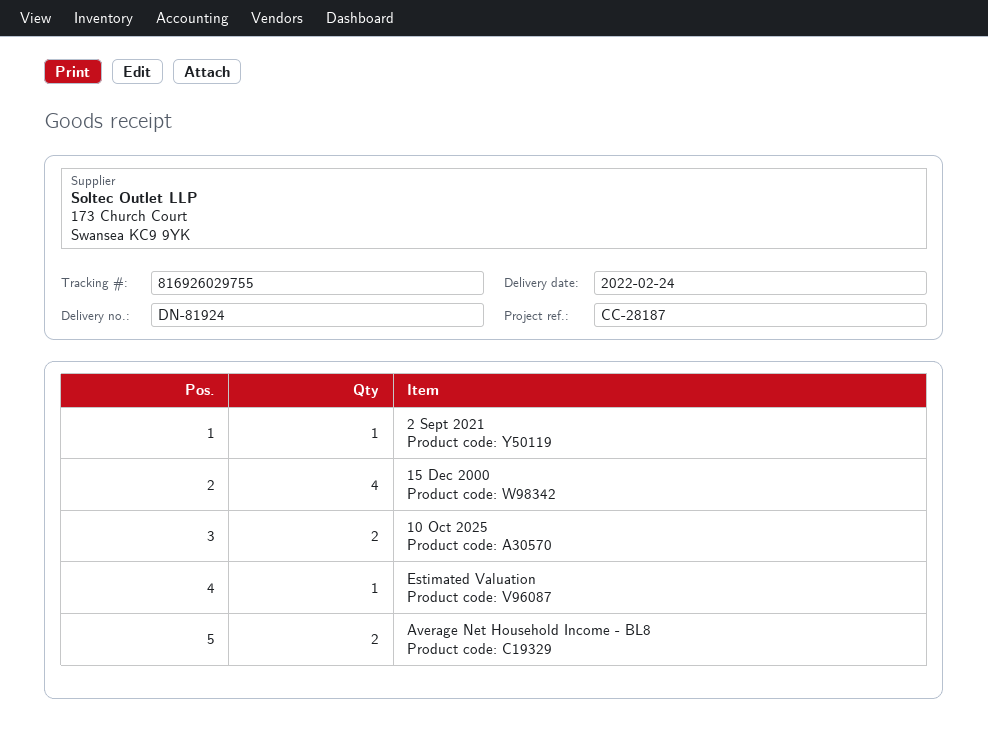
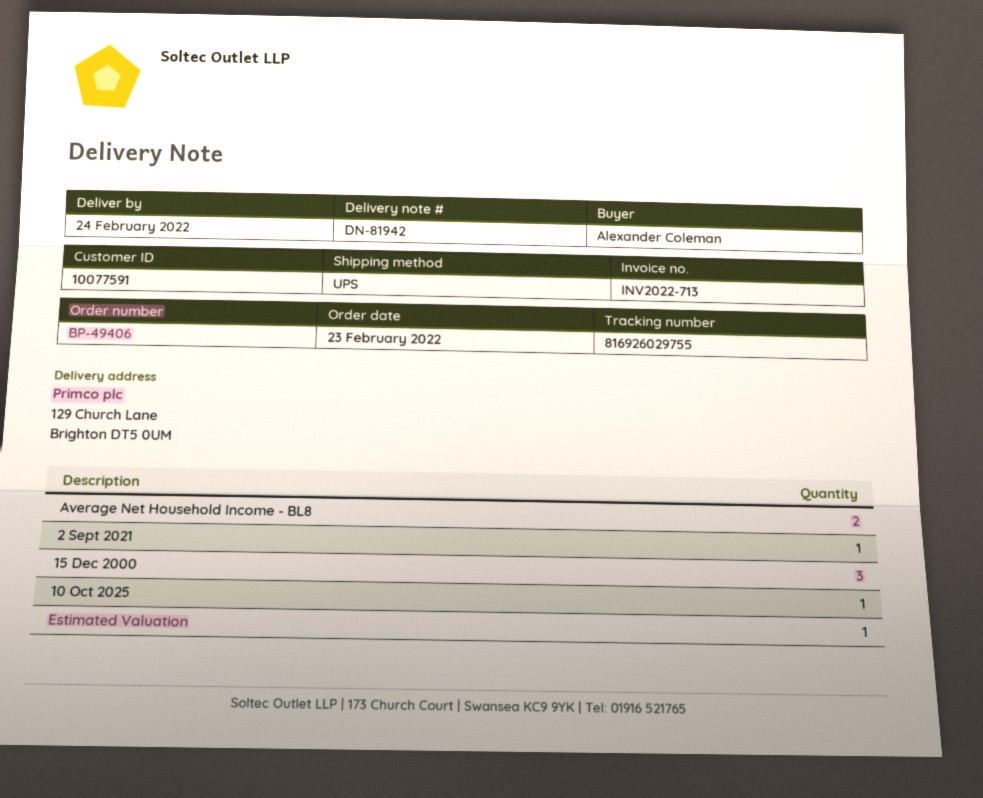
delivery note number: DN-81924 -> DN-81942
15 Dec 2000: 4 -> 3
10 Oct 2025: 2 -> 1

